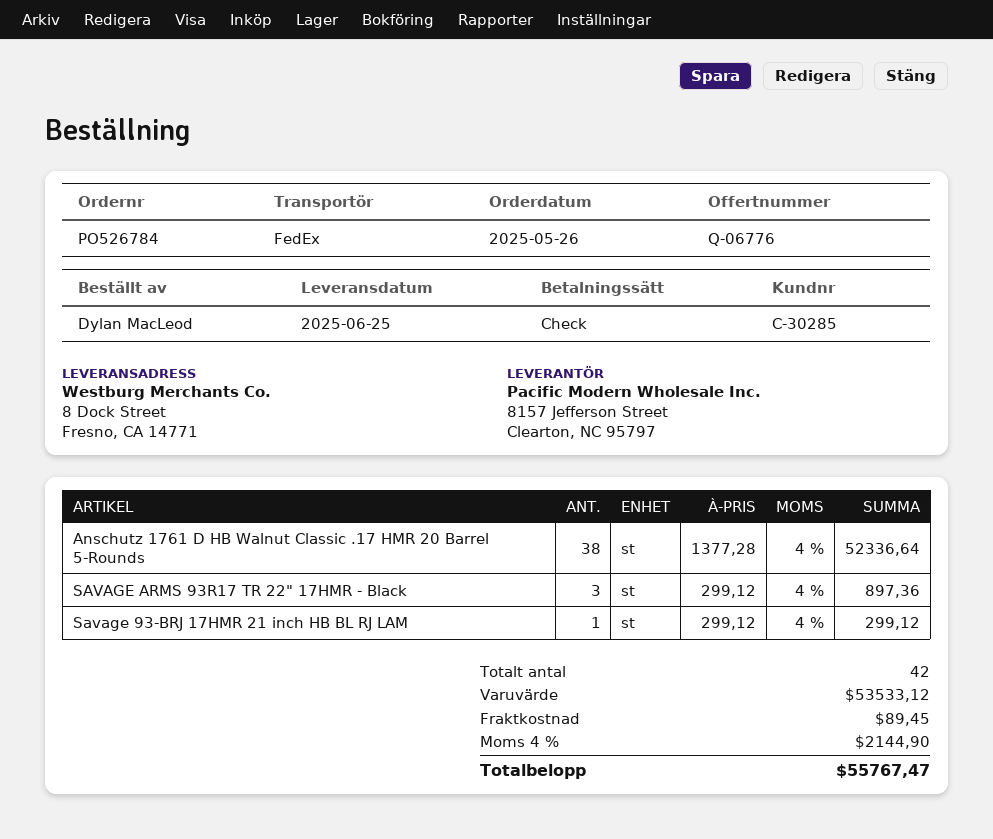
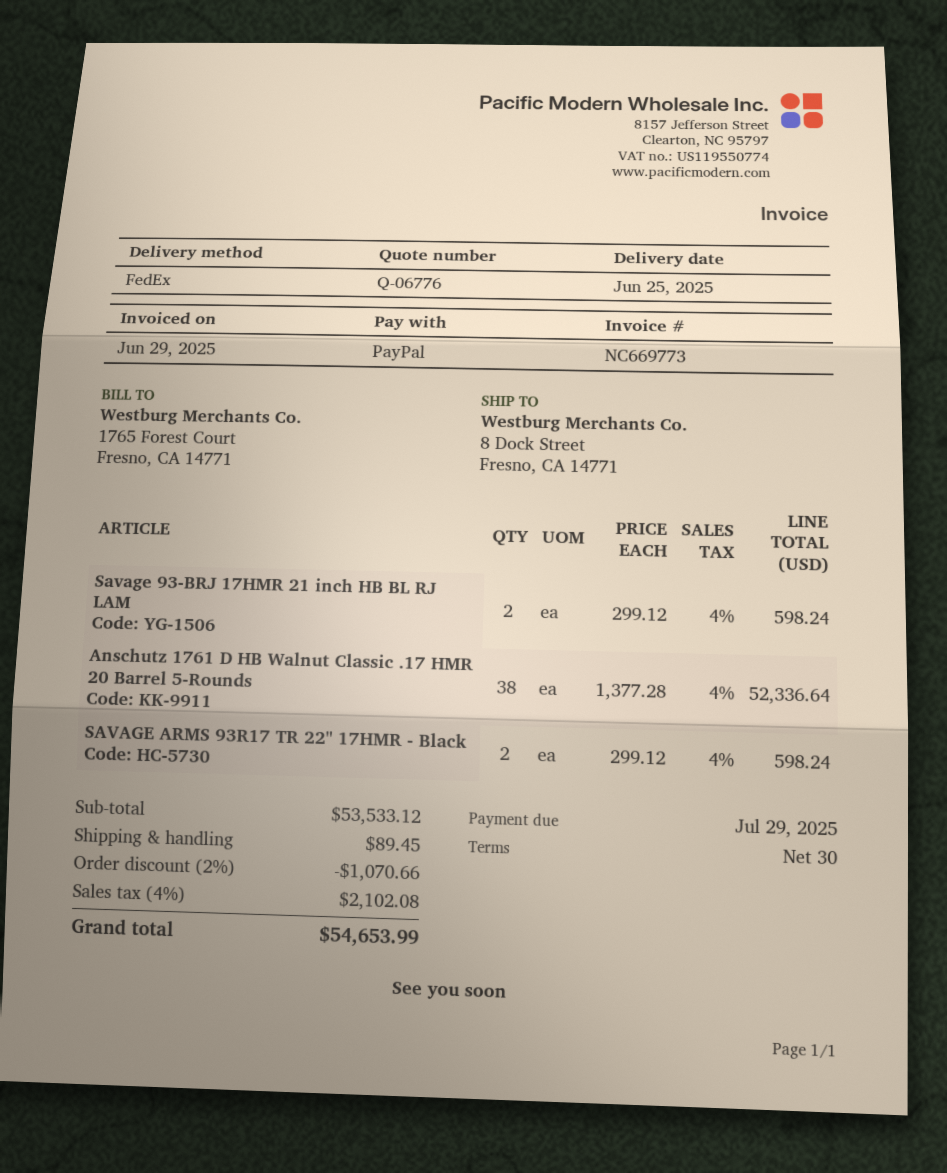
payment method: cheque -> PayPal
SAVAGE ARMS 93R17 TR 22" 17HMR - Black: 3 x 299.12 = 897.36 -> 2 x 299.12 = 598.24
Savage 93-BRJ 17HMR 21 inch HB BL RJ LAM: 1 x 299.12 = 299.12 -> 2 x 299.12 = 598.24
discount: none -> 2% = 1070.66
tax: 4% = 2144.90 -> 4% = 2102.08
total: 55767.47 -> 54653.99

